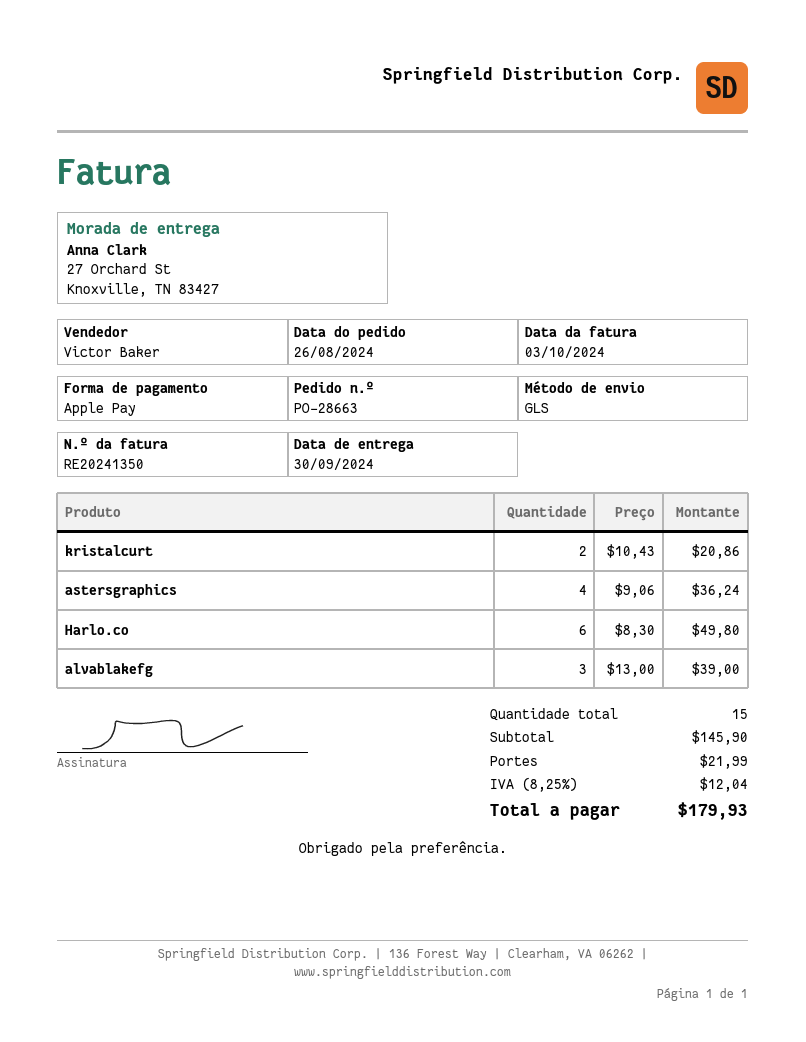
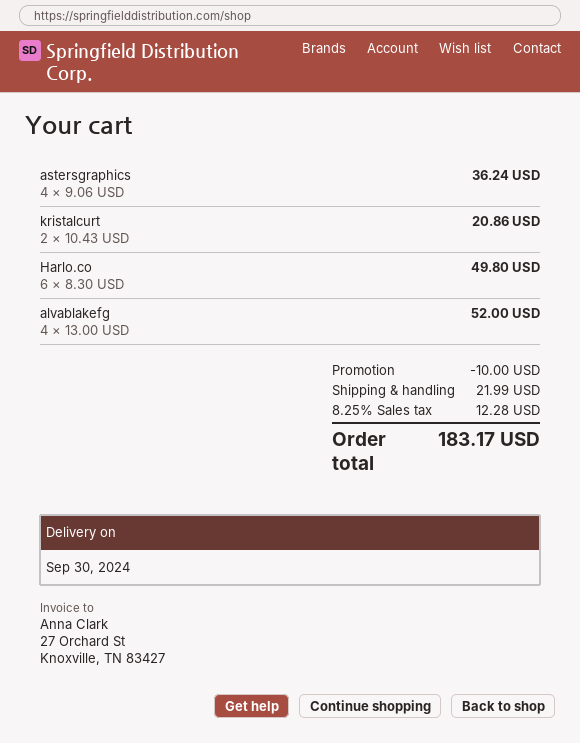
alvablakefg: 3 x 13.00 = 39.00 -> 4 x 13.00 = 52.00
discount: none -> 10.00
tax: 8.25% = 12.04 -> 8.25% = 12.28
total: 179.93 -> 183.17

